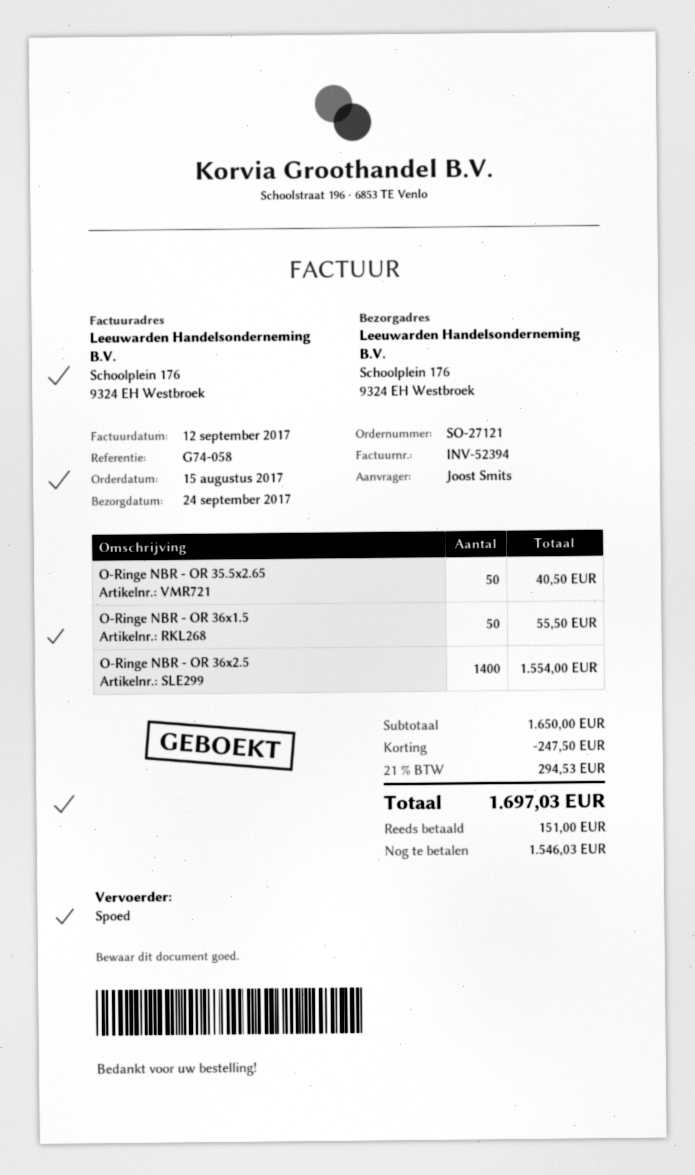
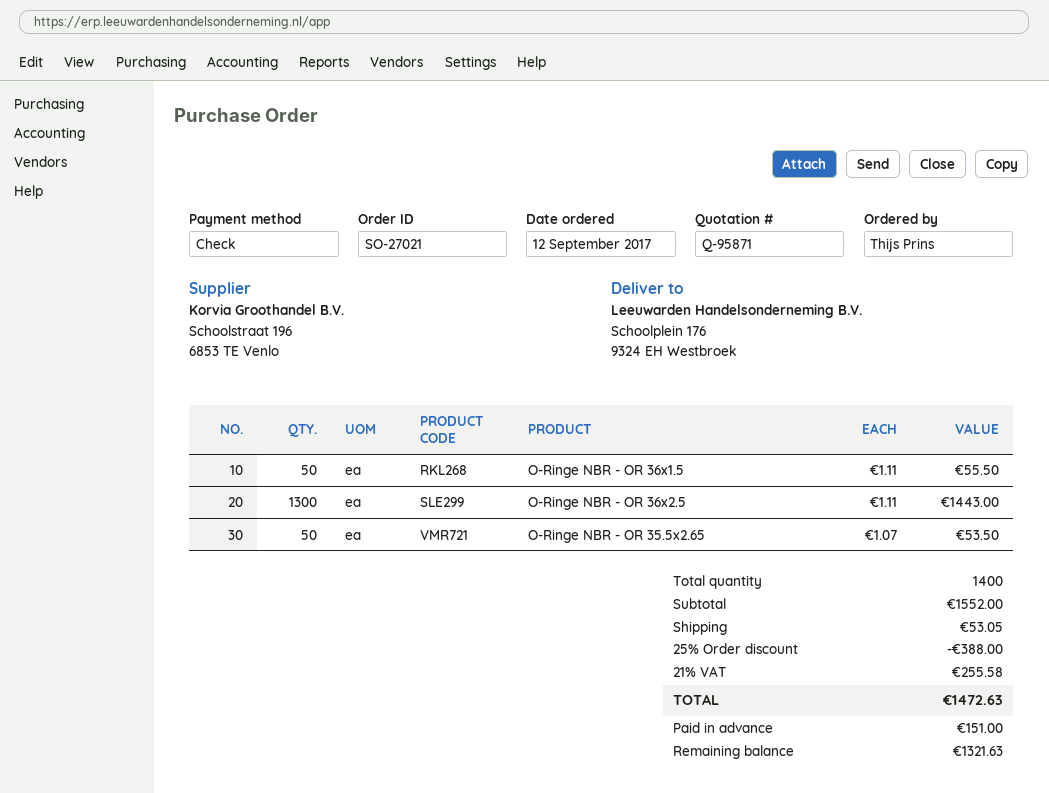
order number: SO-27121 -> SO-27021
order date: 2017-08-15 -> 2017-09-12
ordered by: Joost Smits -> Thijs Prins
O-Ringe NBR - OR 35.5x2.65: 50 for 40.50 -> 50 for 53.50
O-Ringe NBR - OR 36x2.5: 1400 for 1554.00 -> 1300 for 1443.00
subtotal: 1650.00 -> 1552.00
discount: 247.50 -> 388.00
shipping: none -> 53.05
tax: 21% = 294.53 -> 21% = 255.58
total: 1697.03 -> 1472.63
balance: 1546.03 -> 1321.63

